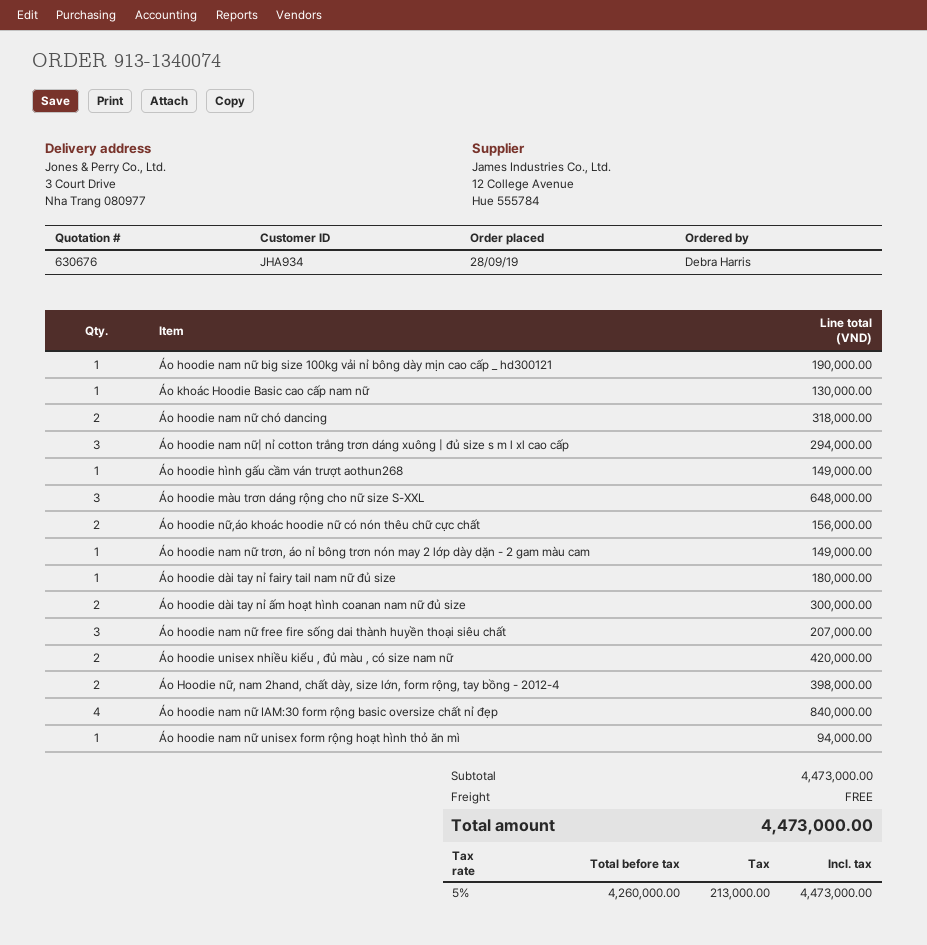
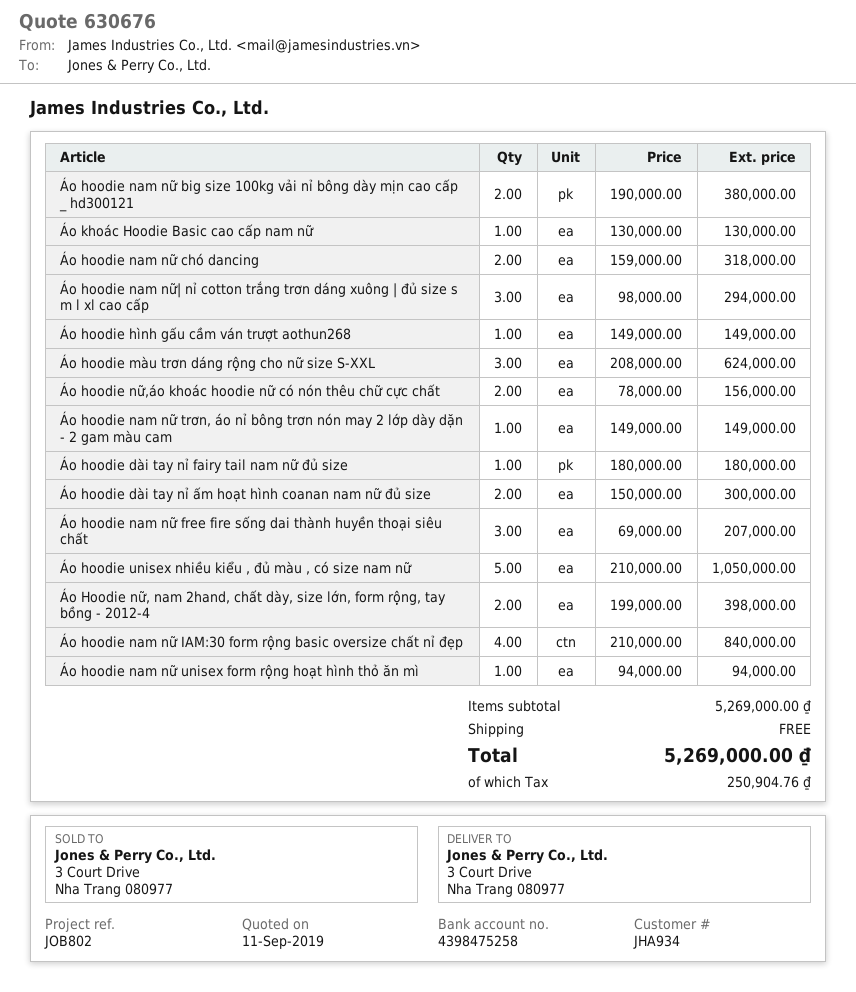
Áo hoodie nam nữ big size 100kg vải nỉ bông dày mịn cao cấp _ hd300121: 1 for 190000.00 -> 2 for 380000.00
Áo hoodie màu trơn dáng rộng cho nữ size S-XXL: 3 for 648000.00 -> 3 for 624000.00
Áo hoodie unisex nhiều kiểu , đủ màu , có size nam nữ: 2 for 420000.00 -> 5 for 1050000.00
subtotal: 4473000.00 -> 5269000.00
tax: 213000.00 -> 250904.76
total: 4473000.00 -> 5269000.00

